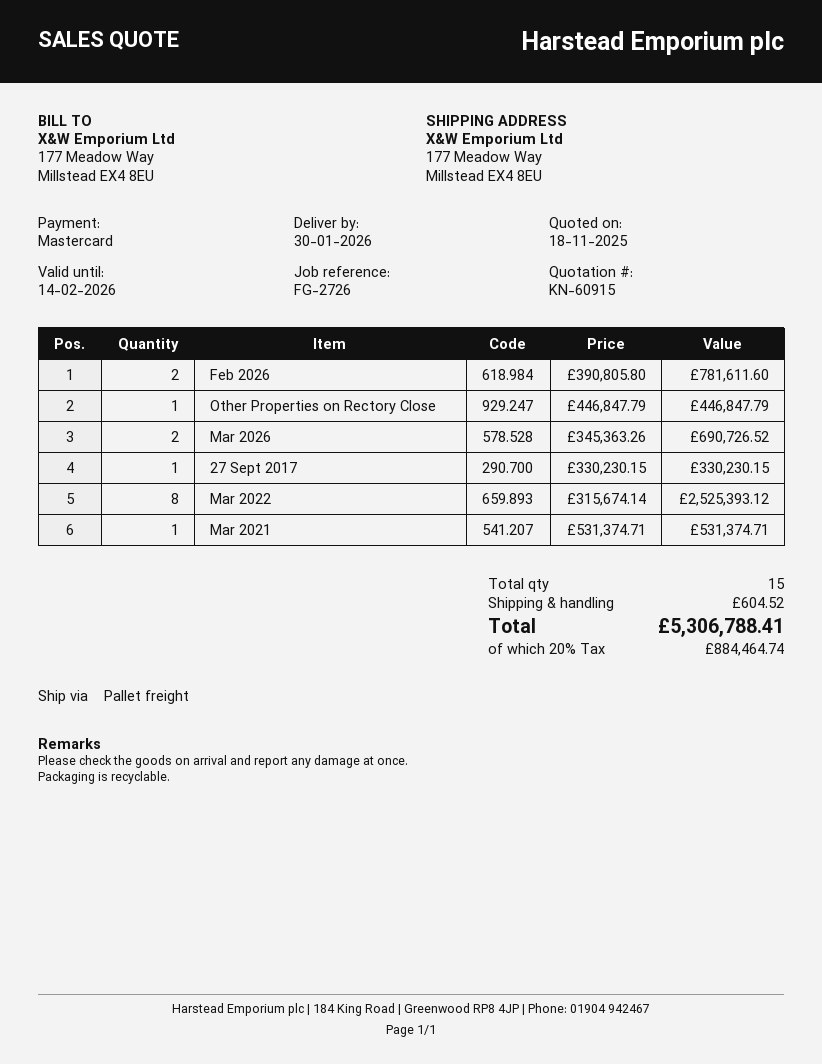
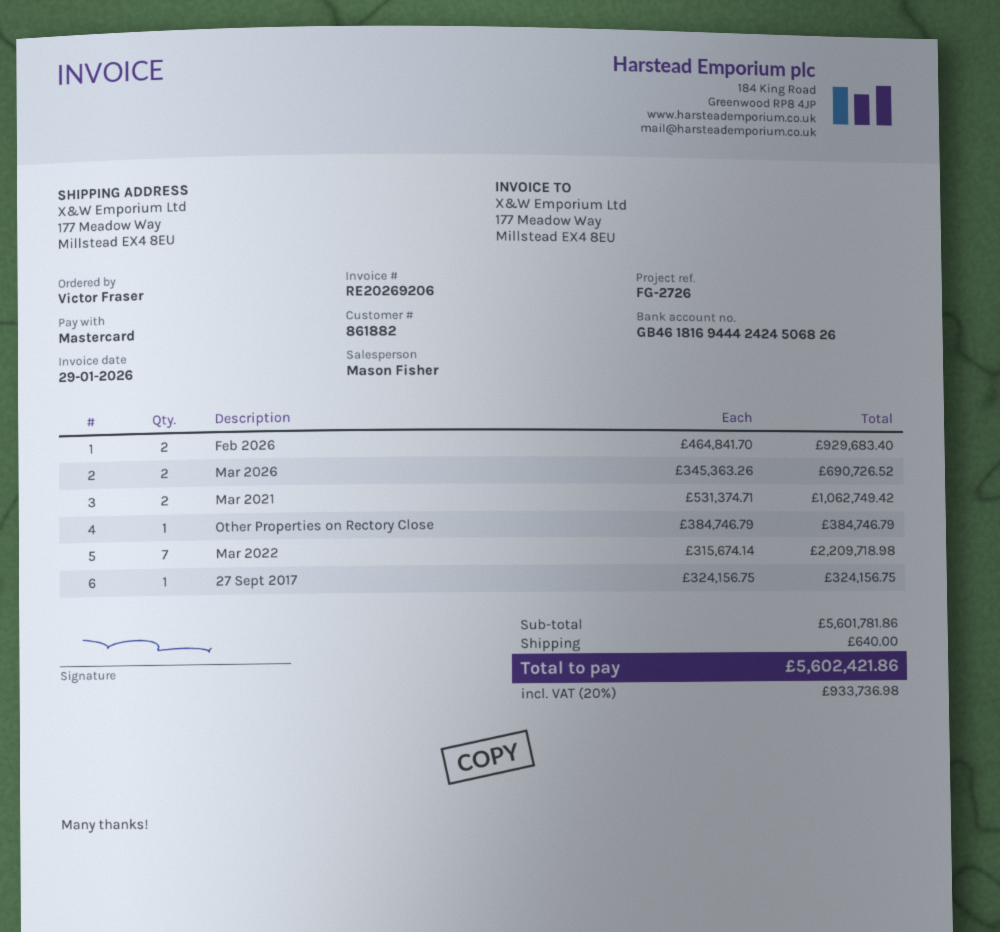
Feb 2026: 2 x 390805.80 = 781611.60 -> 2 x 464841.70 = 929683.40
Other Properties on Rectory Close: 1 x 446847.79 = 446847.79 -> 1 x 384746.79 = 384746.79
27 Sept 2017: 1 x 330230.15 = 330230.15 -> 1 x 324156.75 = 324156.75
Mar 2022: 8 x 315674.14 = 2525393.12 -> 7 x 315674.14 = 2209718.98
Mar 2021: 1 x 531374.71 = 531374.71 -> 2 x 531374.71 = 1062749.42
shipping: 604.52 -> 640.00
tax: 20% = 884464.74 -> 20% = 933736.98
total: 5306788.41 -> 5602421.86

